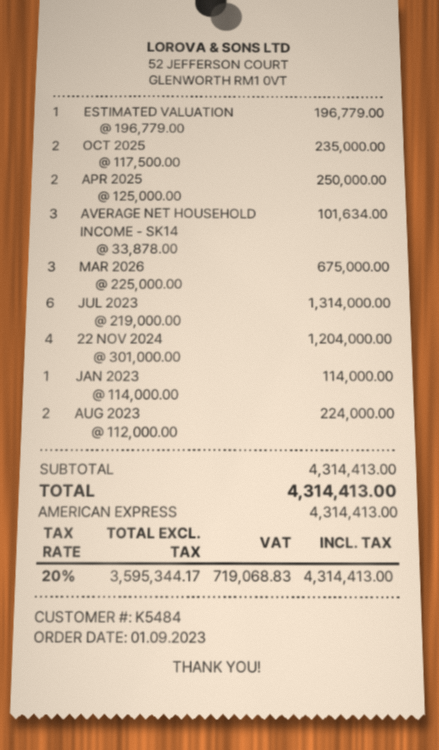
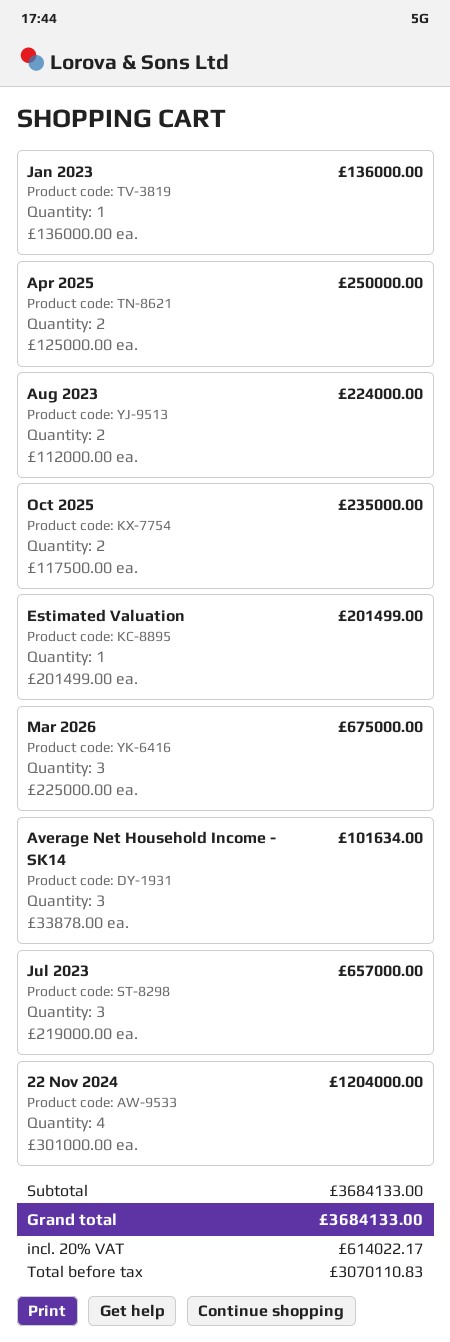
ESTIMATED VALUATION: 1 x 196779.00 = 196779.00 -> 1 x 201499.00 = 201499.00
JUL 2023: 6 x 219000.00 = 1314000.00 -> 3 x 219000.00 = 657000.00
JAN 2023: 1 x 114000.00 = 114000.00 -> 1 x 136000.00 = 136000.00
subtotal: 4314413.00 -> 3684133.00
net: 3595344.17 -> 3070110.83
tax: 20% = 719068.83 -> 20% = 614022.17
total: 4314413.00 -> 3684133.00

